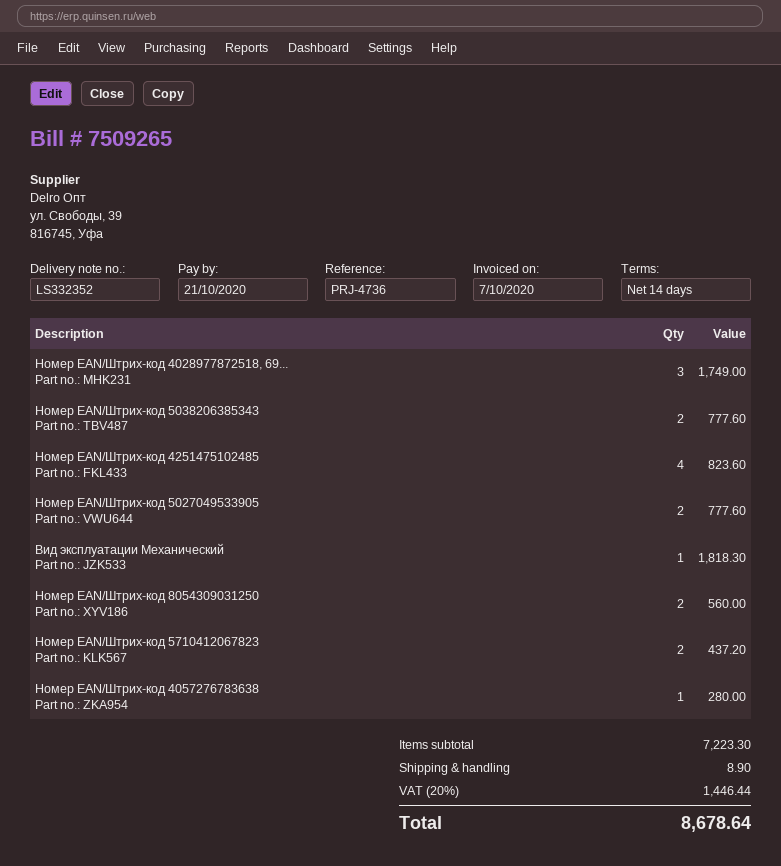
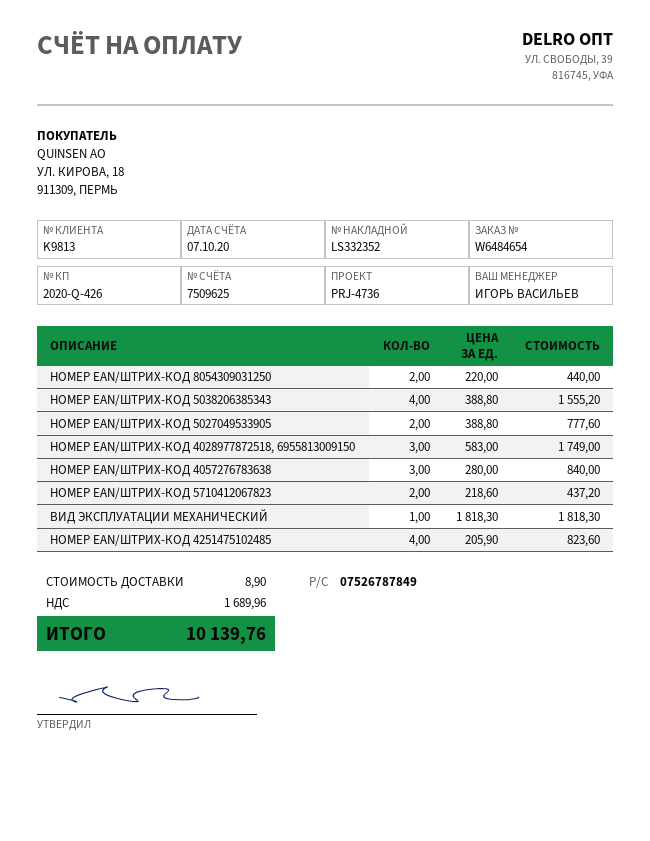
invoice number: 7509265 -> 7509625
Номер EAN/Штрих-код 5038206385343: 2 for 777.60 -> 4 for 1555.20
Номер EAN/Штрих-код 8054309031250: 2 for 560.00 -> 2 for 440.00
Номер EAN/Штрих-код 4057276783638: 1 for 280.00 -> 3 for 840.00
tax: 1446.44 -> 1689.96
total: 8678.64 -> 10139.76

